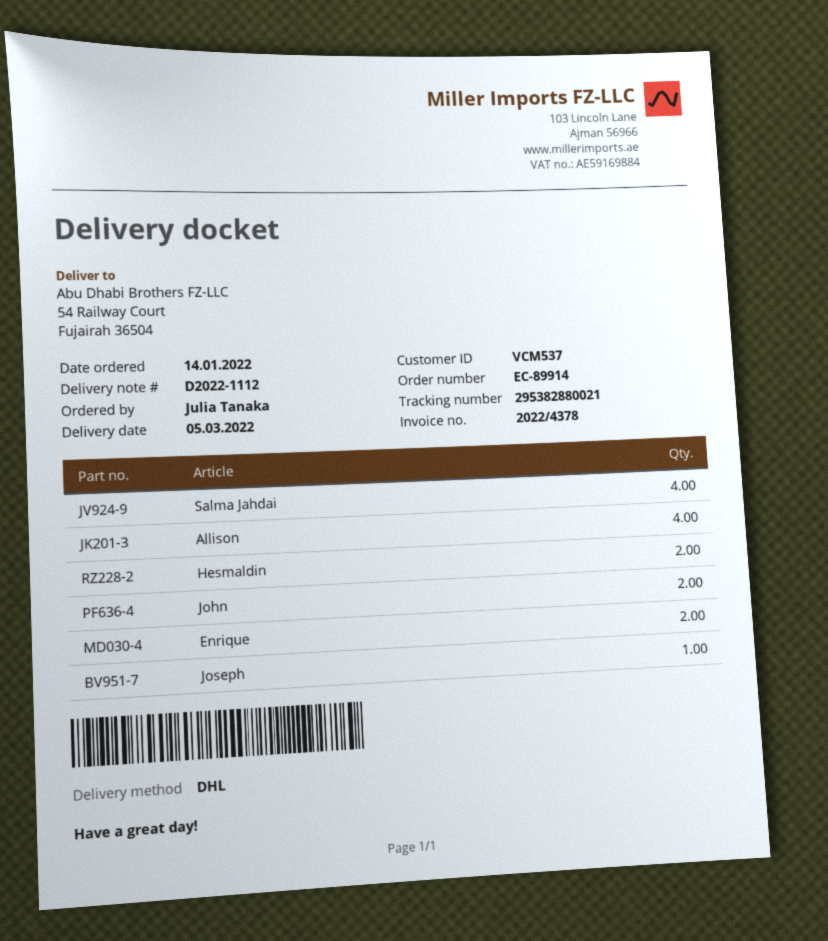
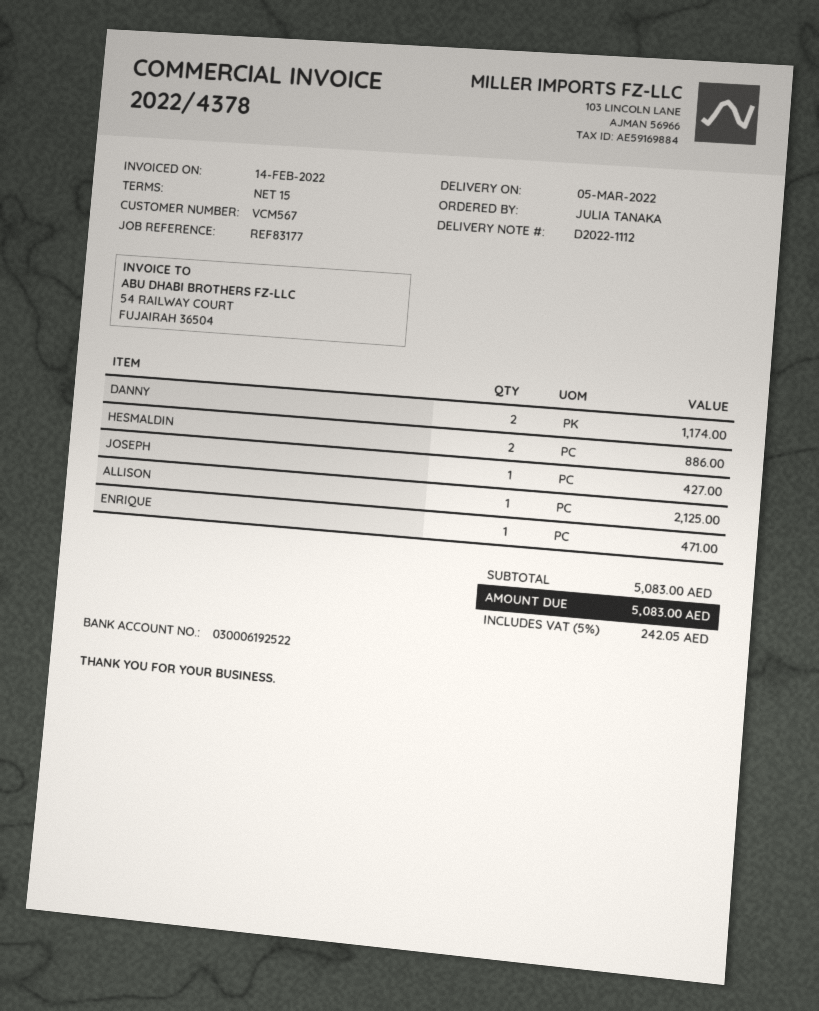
customer number: VCM537 -> VCM567
Salma Jahdai: 4 -> none
Allison: 4 -> 1
John: 2 -> none
Enrique: 2 -> 1
DANNY: none -> 2

